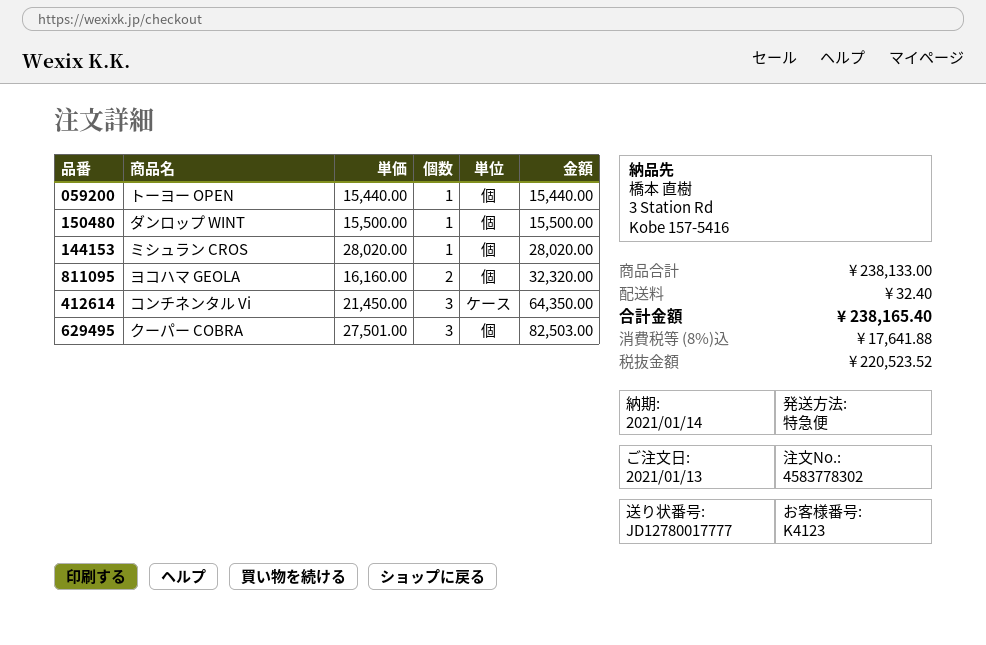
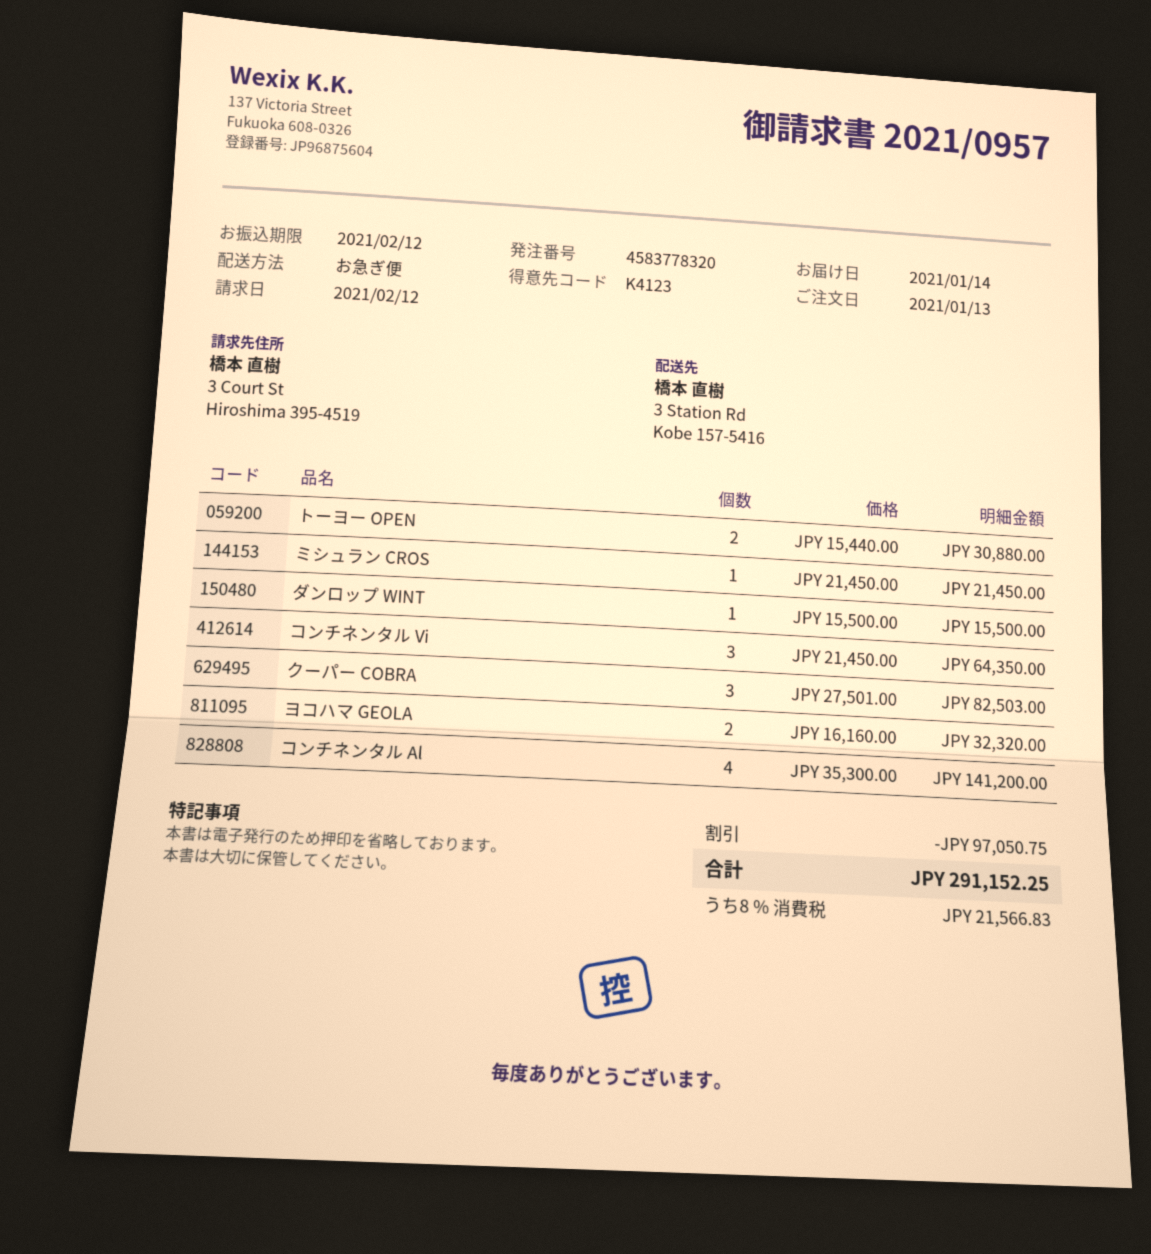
order number: 4583778302 -> 4583778320
トーヨー OPEN: 1 x 15440.00 = 15440.00 -> 2 x 15440.00 = 30880.00
ミシュラン CROS: 1 x 28020.00 = 28020.00 -> 1 x 21450.00 = 21450.00
コンチネンタル Al: none -> 4 x 35300.00 = 141200.00
discount: none -> 97050.75
shipping: 32.40 -> none
tax: 8% = 17641.88 -> 8% = 21566.83
total: 238165.40 -> 291152.25

